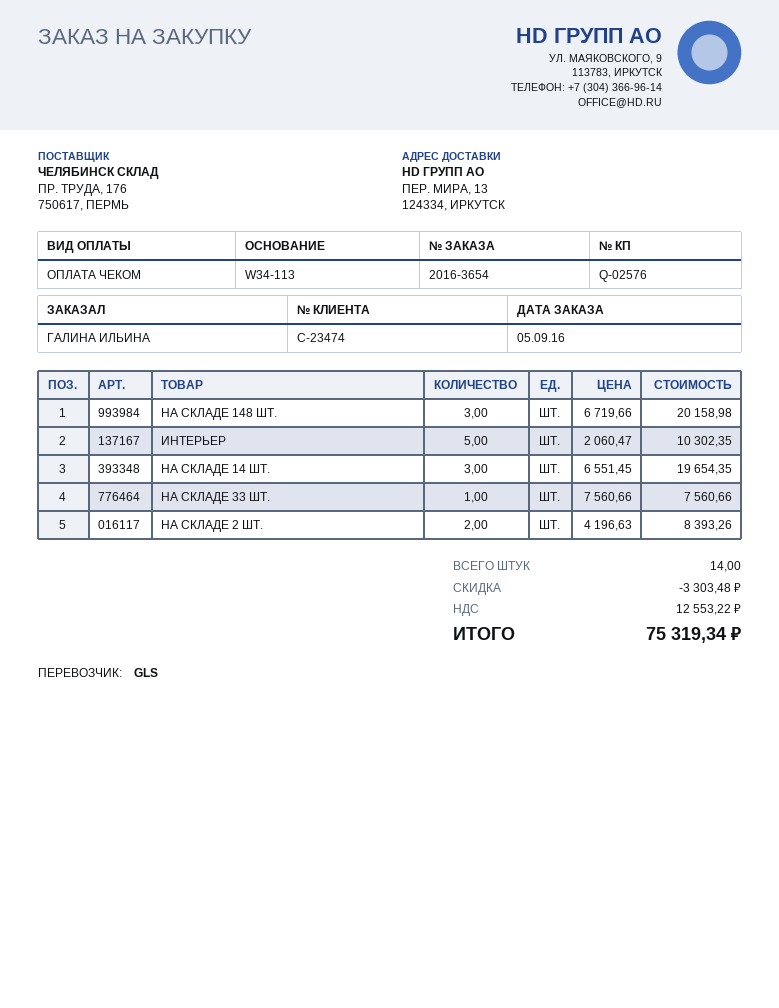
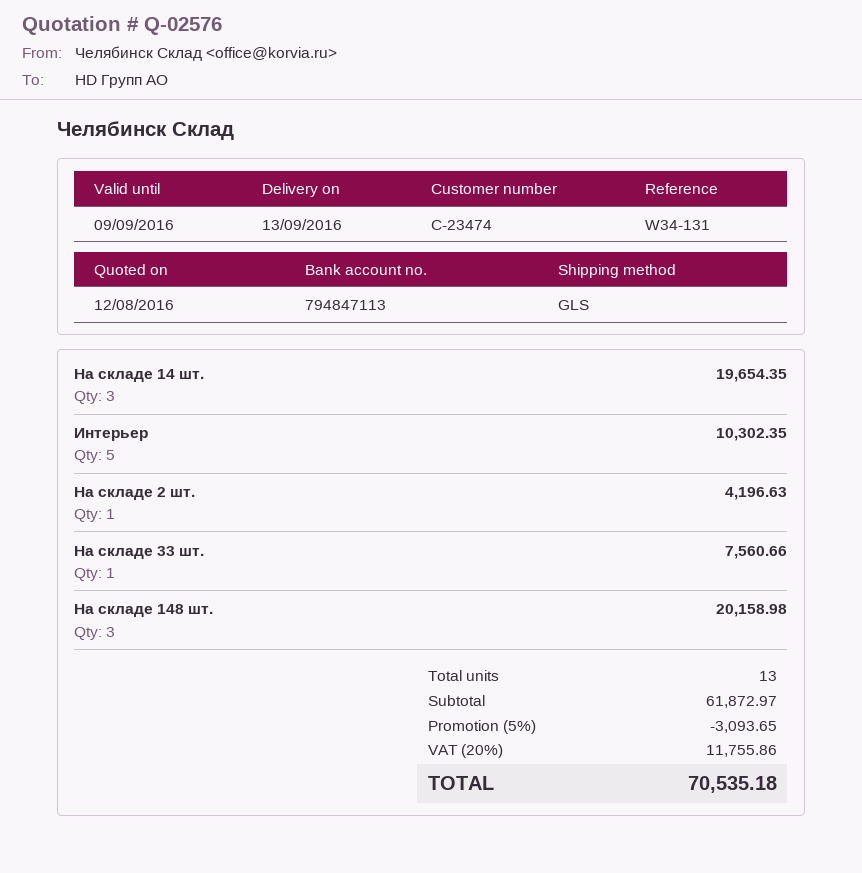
reference: W34-113 -> W34-131
НА СКЛАДЕ 2 ШТ.: 2 for 8393.26 -> 1 for 4196.63
total quantity: 14 -> 13
discount: 3303.48 -> 3093.65
tax: 12553.22 -> 11755.86
total: 75319.34 -> 70535.18

